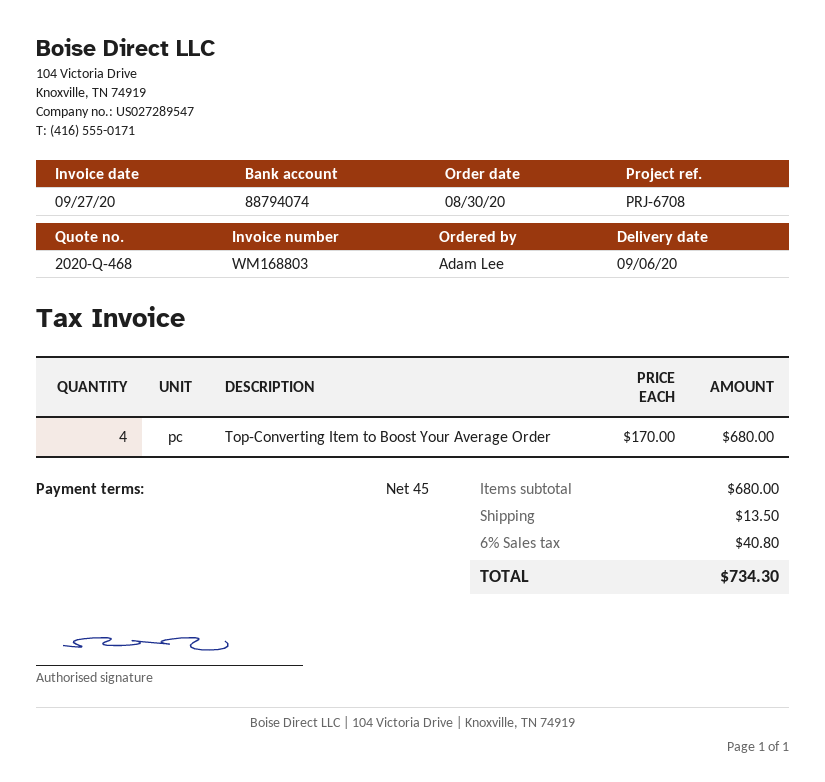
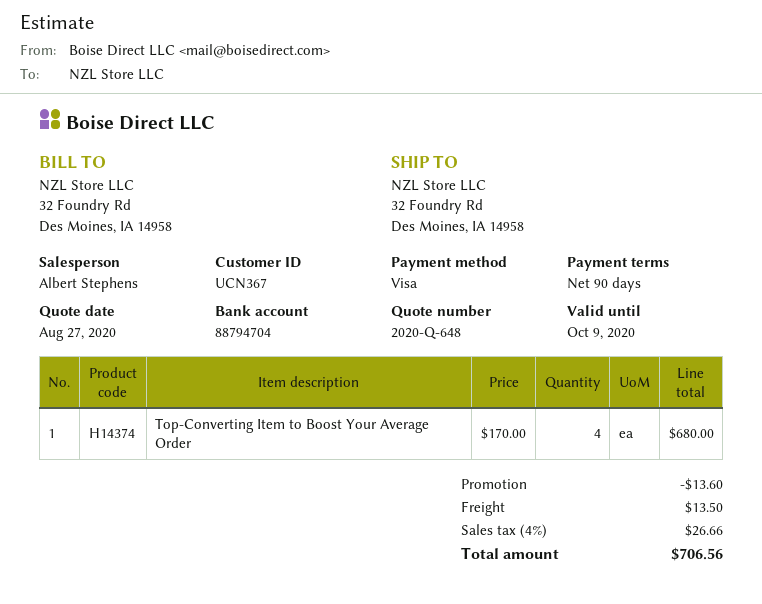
quote number: 2020-Q-468 -> 2020-Q-648
payment terms: 45 days -> 90 days
bank account: 88794074 -> 88794704
discount: none -> 13.60
tax: 6% = 40.80 -> 4% = 26.66
total: 734.30 -> 706.56

